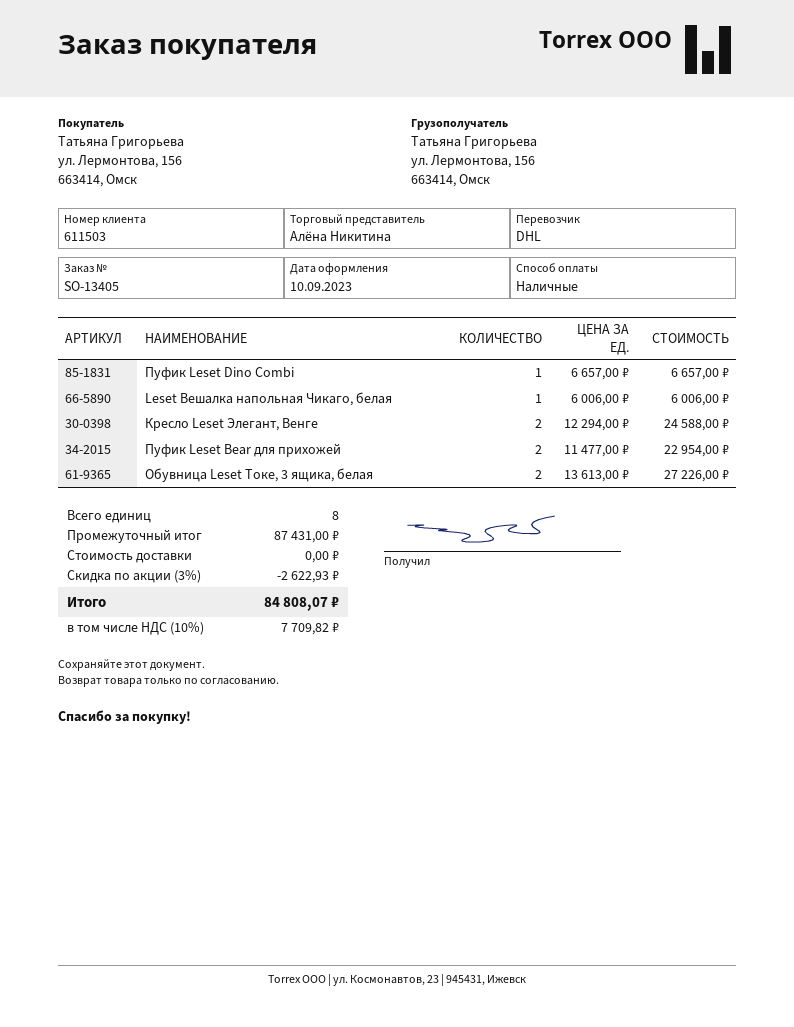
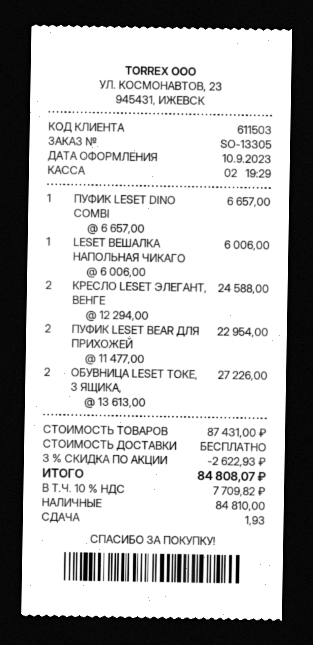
order number: SO-13405 -> SO-13305

